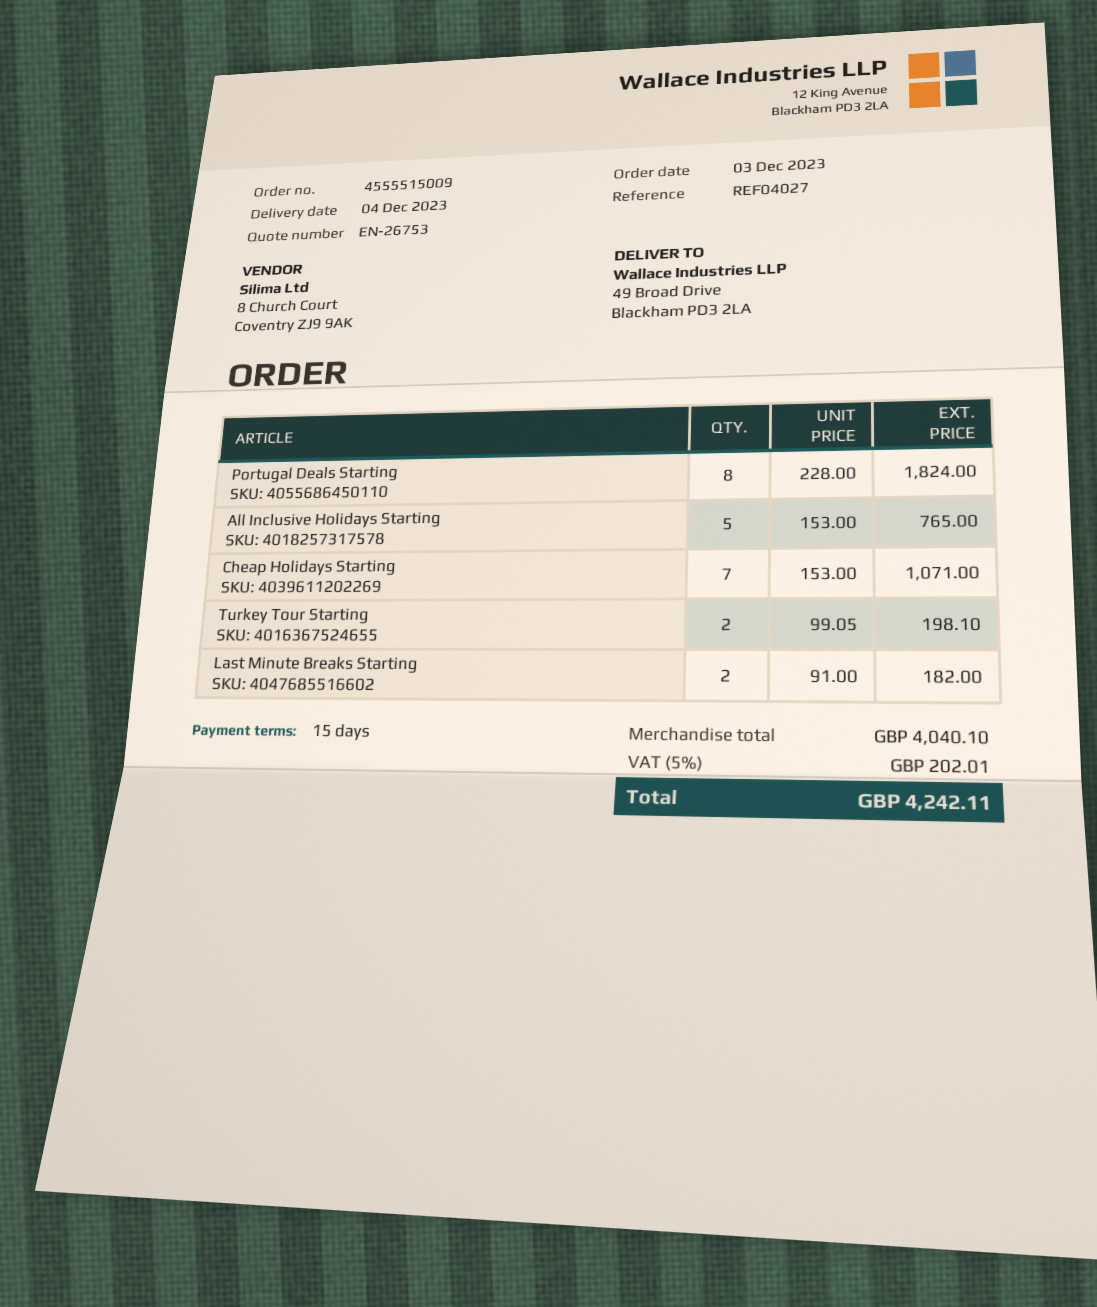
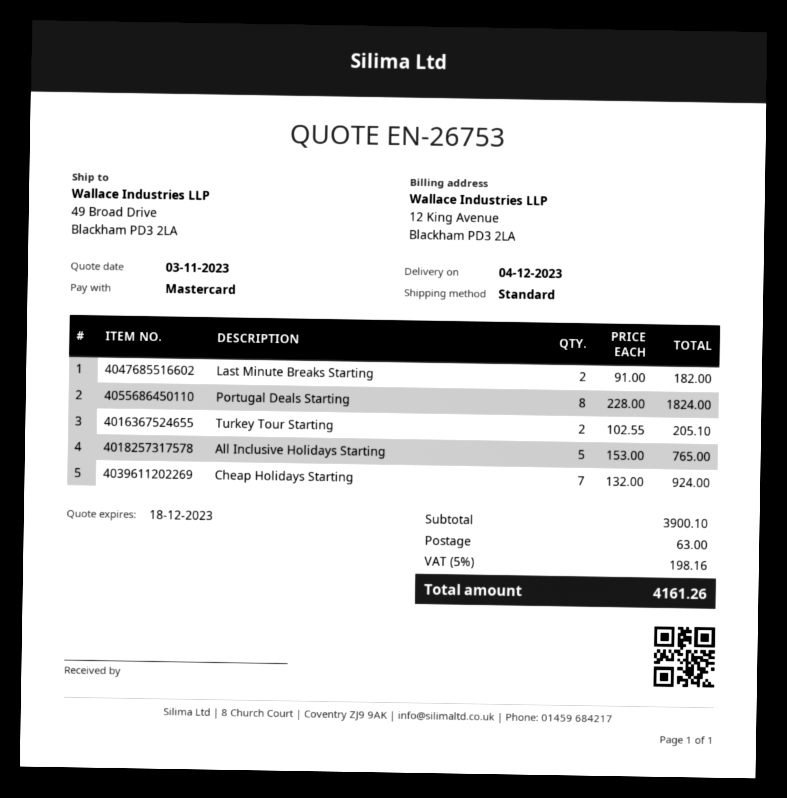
Cheap Holidays Starting: 7 x 153.00 = 1071.00 -> 7 x 132.00 = 924.00
Turkey Tour Starting: 2 x 99.05 = 198.10 -> 2 x 102.55 = 205.10
subtotal: 4040.10 -> 3900.10
shipping: none -> 63.00
tax: 5% = 202.01 -> 5% = 198.16
total: 4242.11 -> 4161.26

